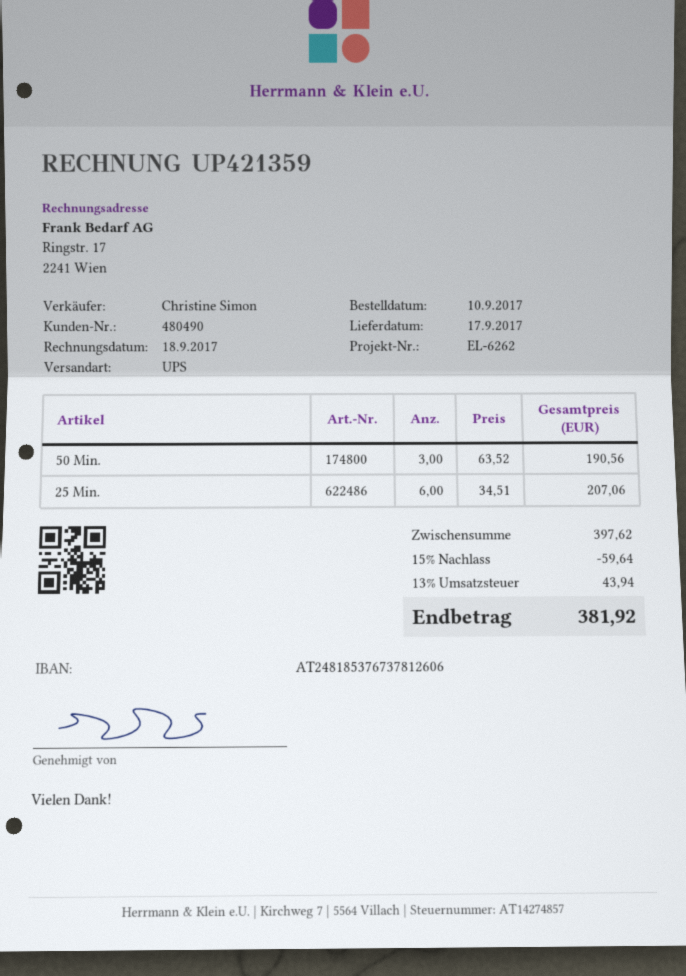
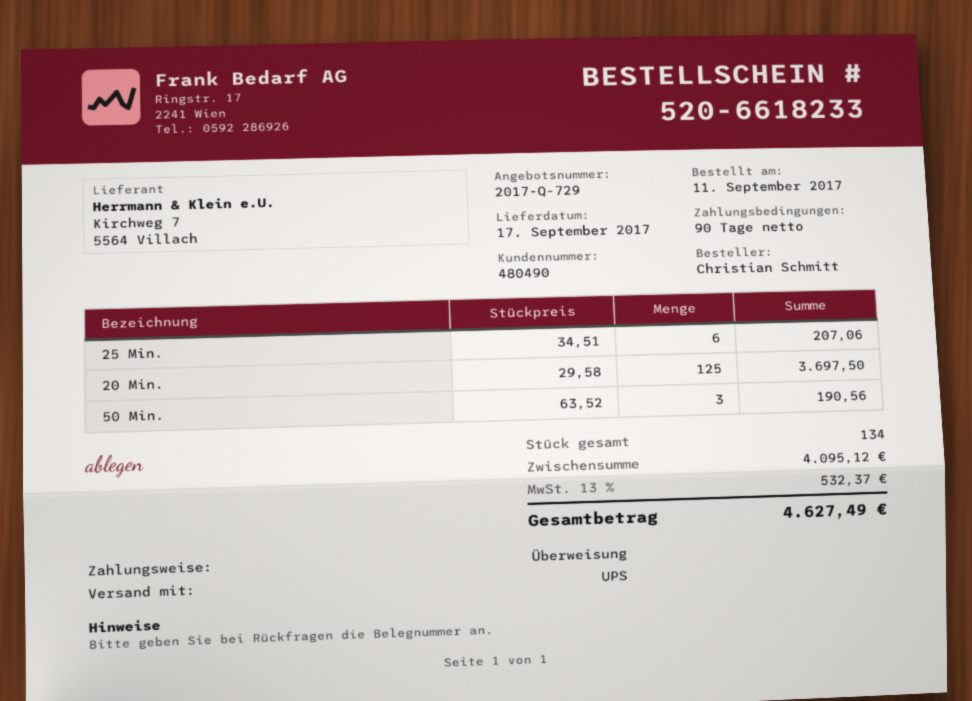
order date: 2017-09-10 -> 2017-09-11
20 Min.: none -> 125 x 29.58 = 3697.50
subtotal: 397.62 -> 4095.12
discount: 15% = 59.64 -> none
tax: 13% = 43.94 -> 13% = 532.37
total: 381.92 -> 4627.49

